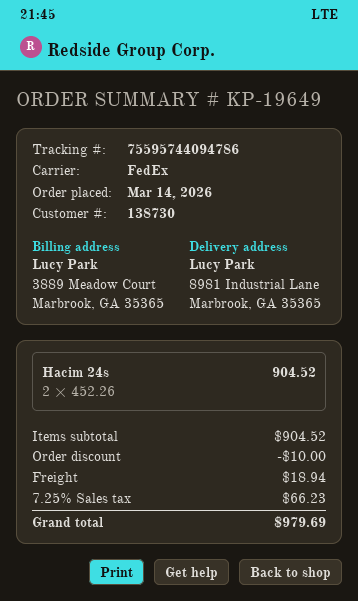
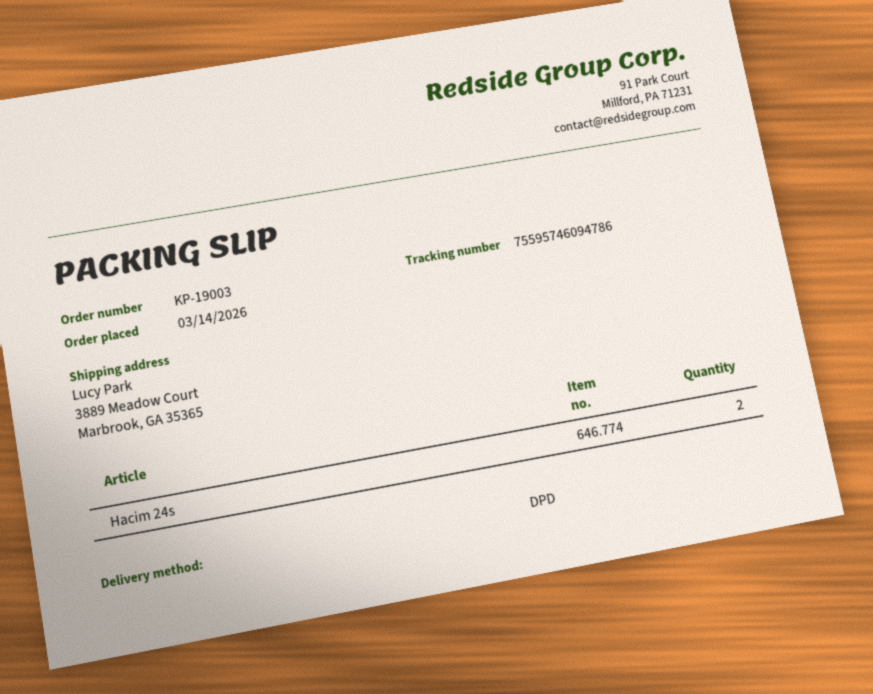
order number: KP-19649 -> KP-19003
shipping method: FedEx -> DPD
tracking number: 75595744094786 -> 75595746094786
ship to: 8981 Industrial Lane, Marbrook, GA 35365 -> 3889 Meadow Court, Marbrook, GA 35365

